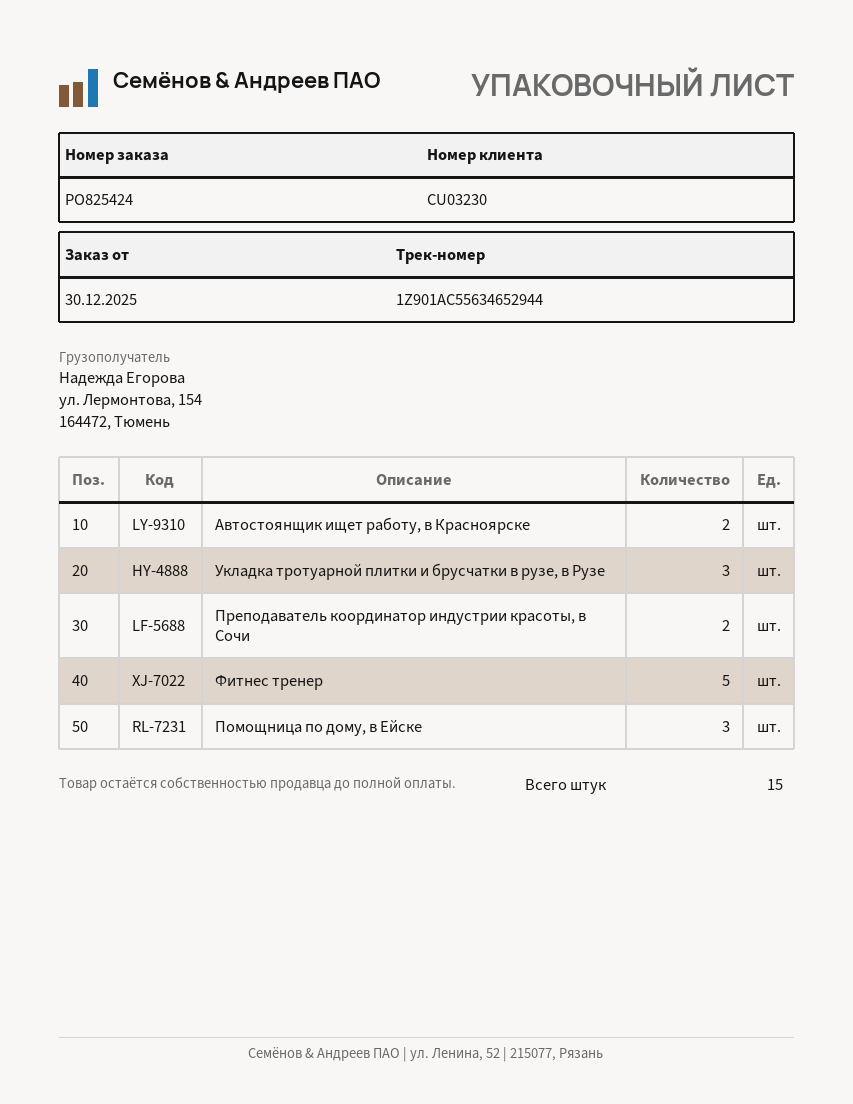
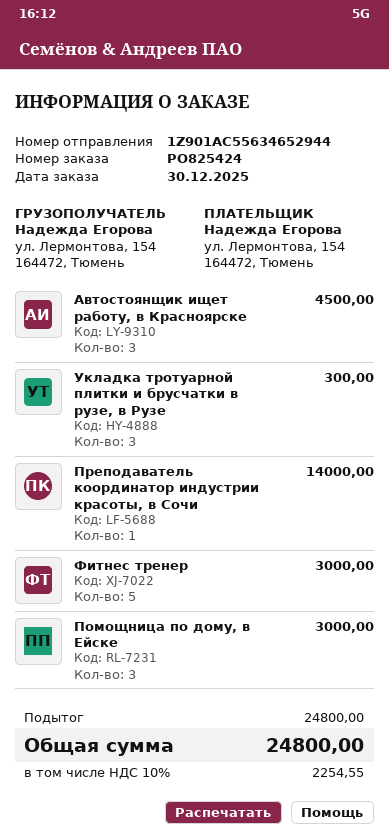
Автостоянщик ищет работу, в Красноярске: 2 -> 3
Преподаватель координатор индустрии красоты, в Сочи: 2 -> 1

